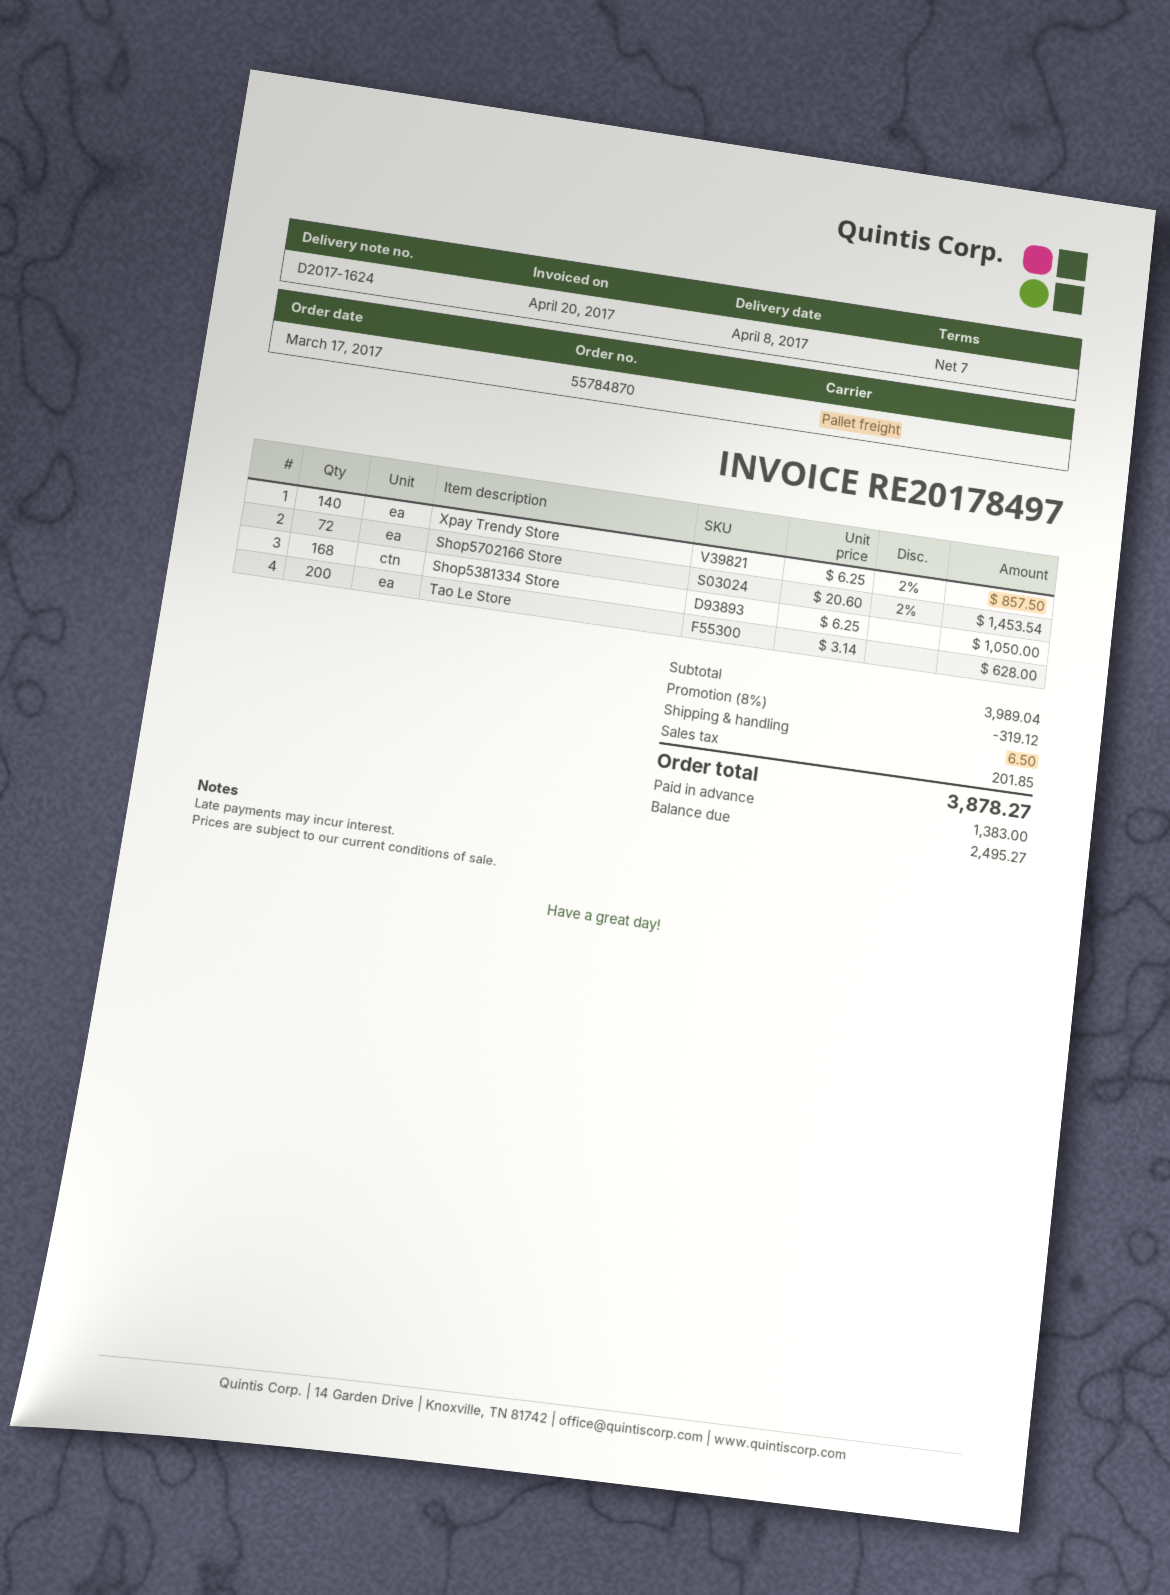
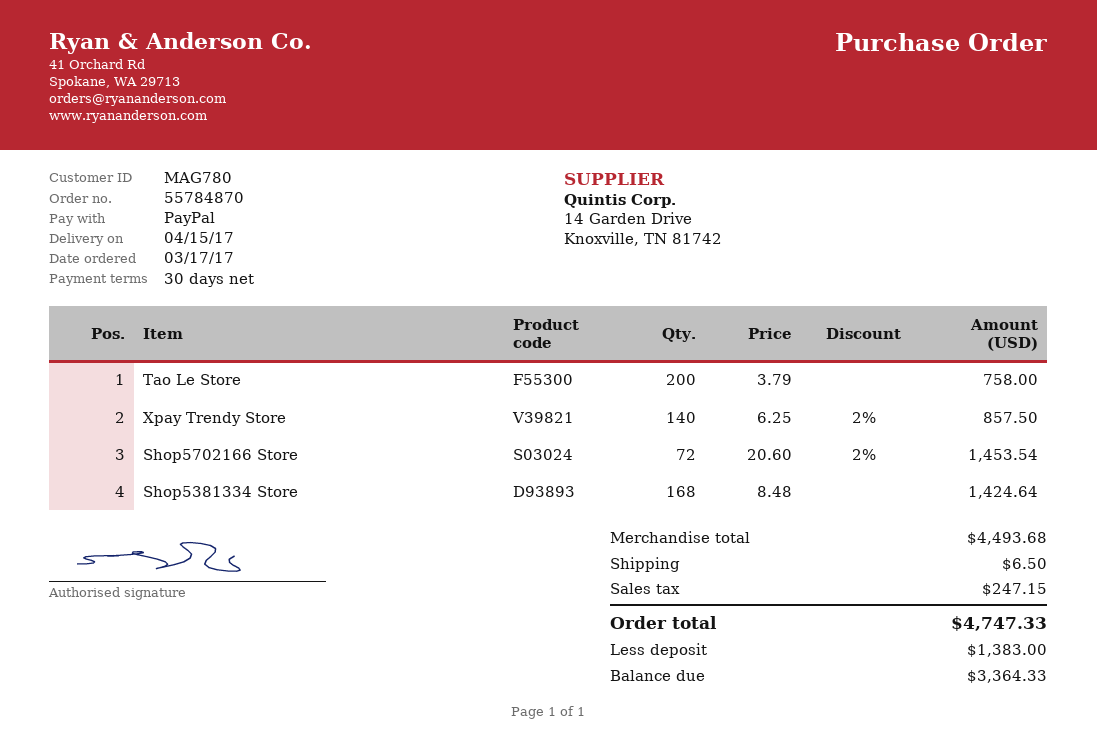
delivery date: 2017-04-08 -> 2017-04-15
payment terms: 7 days -> 30 days
Shop5381334 Store: 168 x 6.25 = 1050.00 -> 168 x 8.48 = 1424.64
Tao Le Store: 200 x 3.14 = 628.00 -> 200 x 3.79 = 758.00
subtotal: 3989.04 -> 4493.68
discount: 8% = 319.12 -> none
tax: 201.85 -> 247.15
total: 3878.27 -> 4747.33
balance: 2495.27 -> 3364.33

